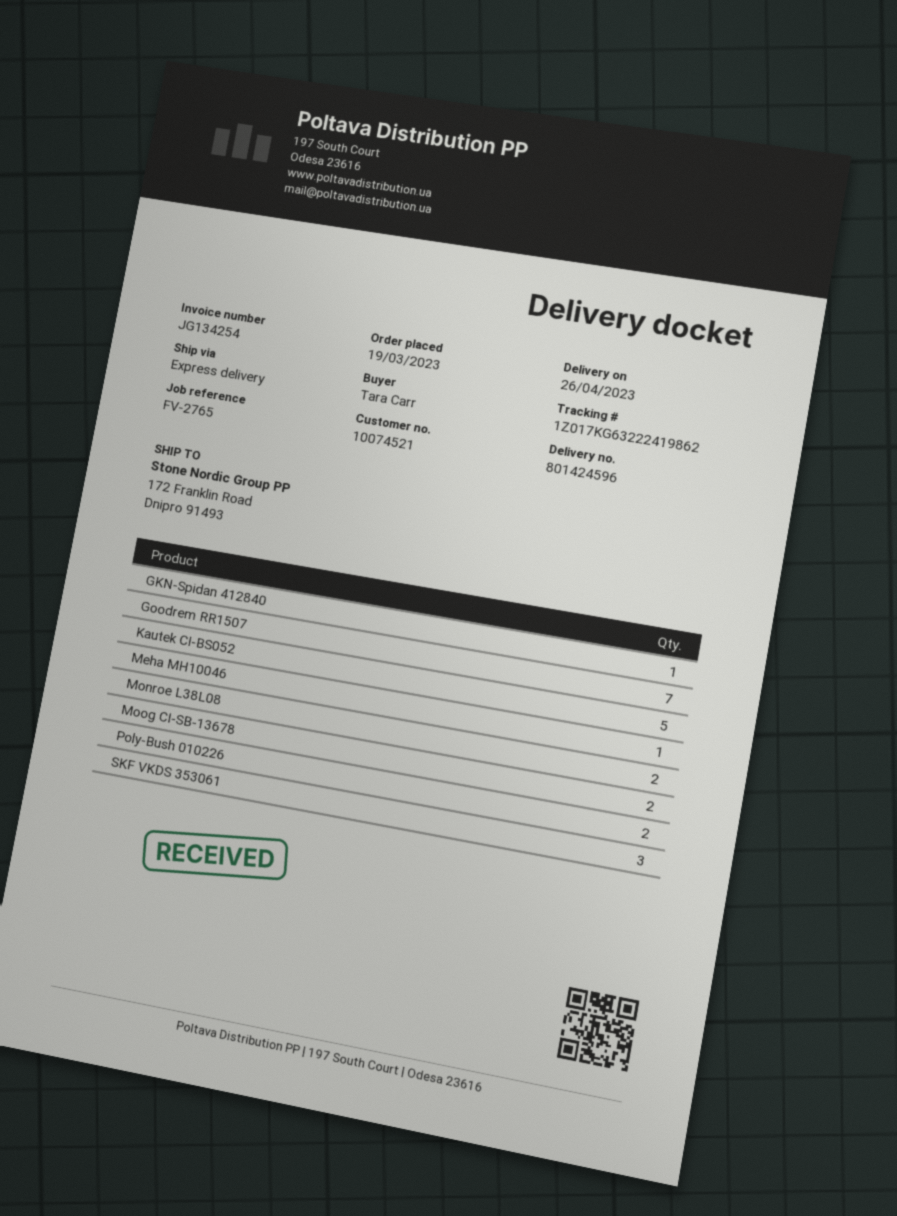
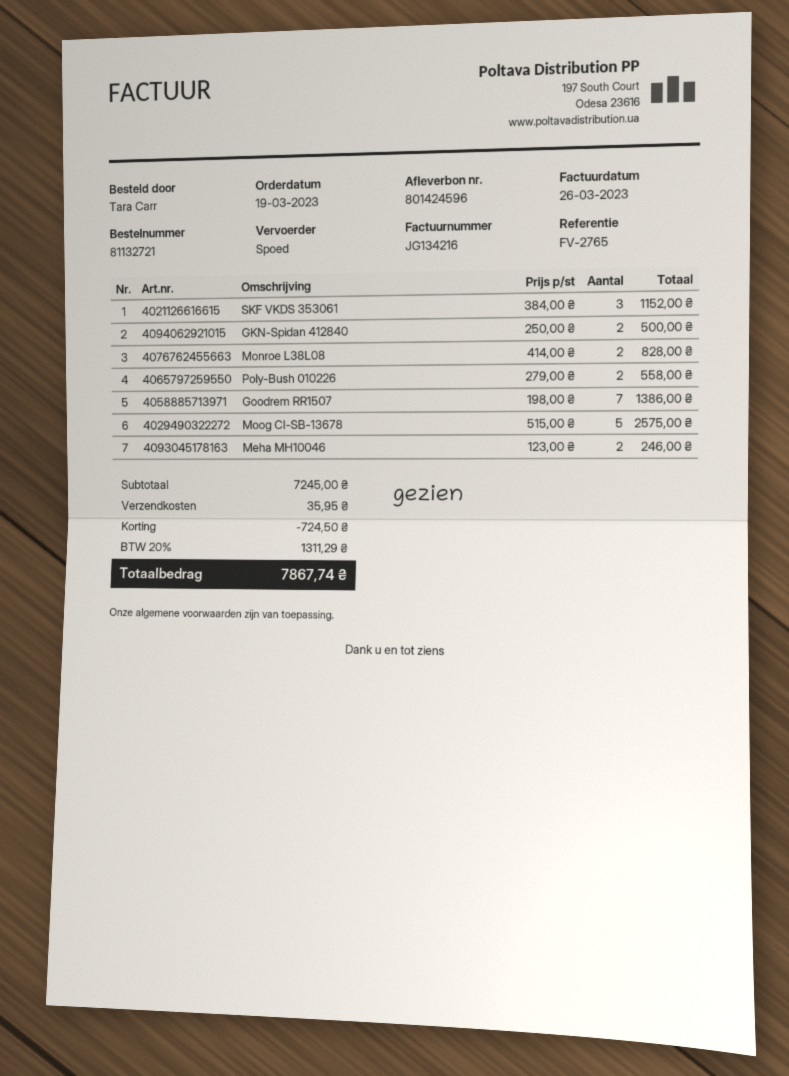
invoice number: JG134254 -> JG134216
GKN-Spidan 412840: 1 -> 2
Kautek CI-BS052: 5 -> none
Meha MH10046: 1 -> 2
Moog CI-SB-13678: 2 -> 5

